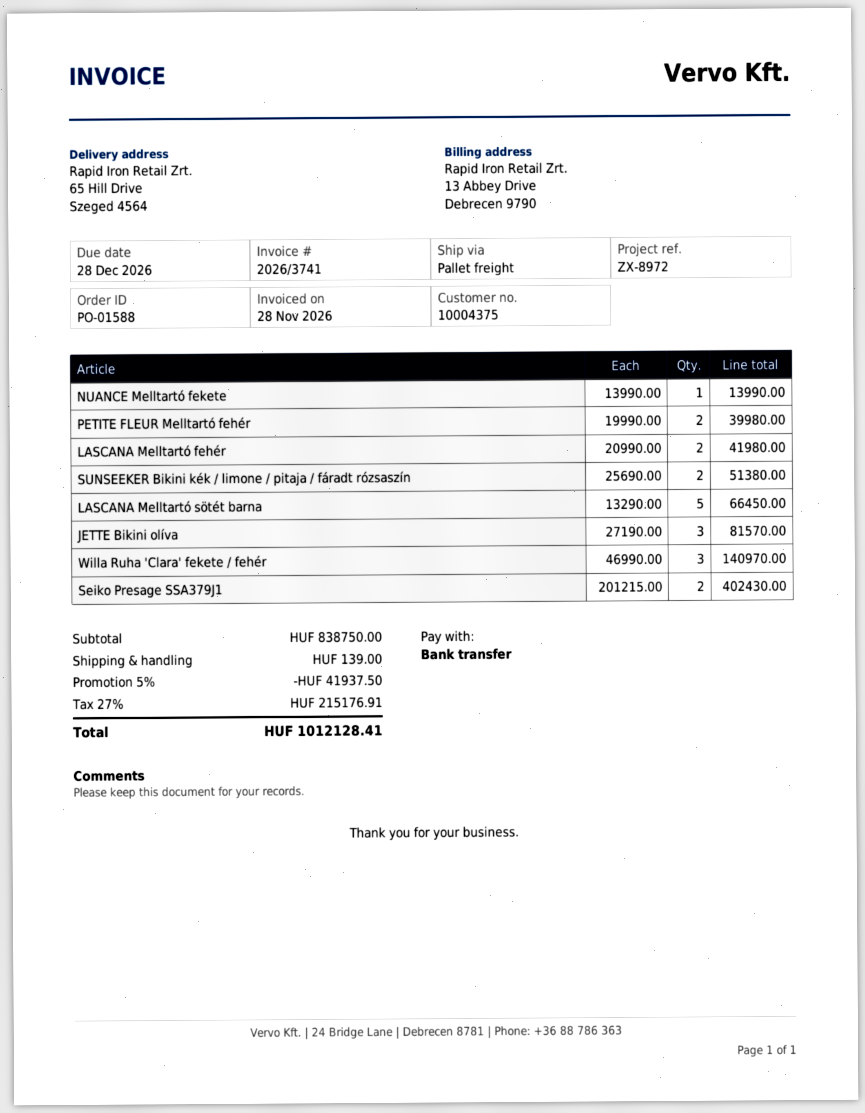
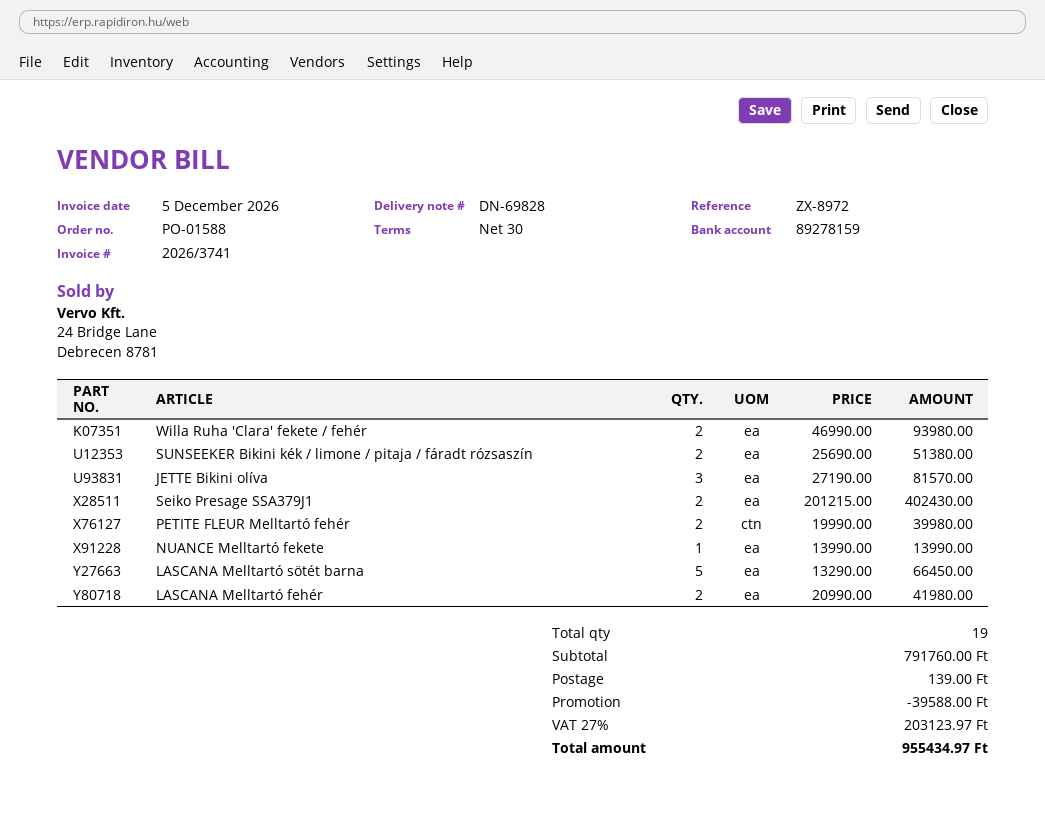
invoice date: 2026-11-28 -> 2026-12-05
Willa Ruha 'Clara' fekete / fehér: 3 x 46990.00 = 140970.00 -> 2 x 46990.00 = 93980.00
subtotal: 838750.00 -> 791760.00
discount: 41937.50 -> 39588.00
tax: 27% = 215176.91 -> 27% = 203123.97
total: 1012128.41 -> 955434.97

